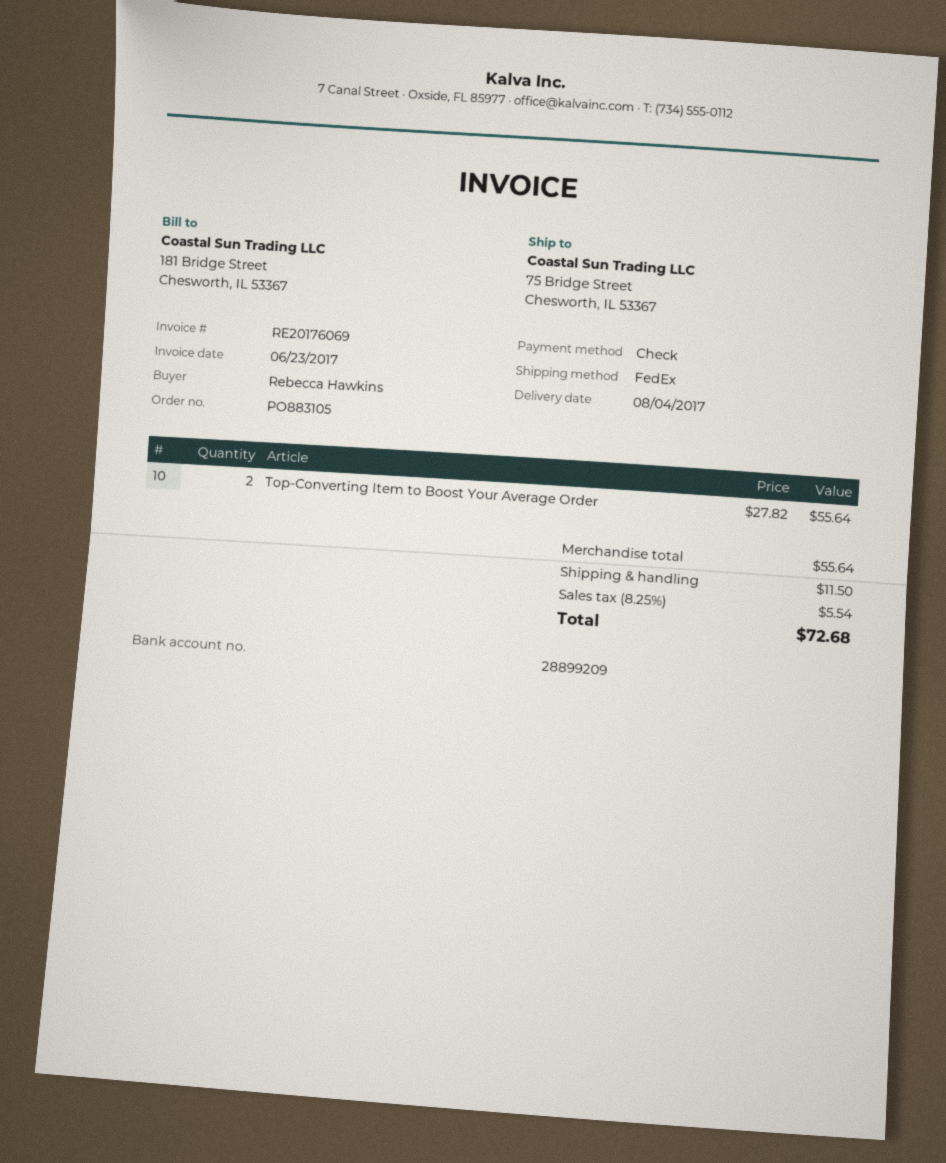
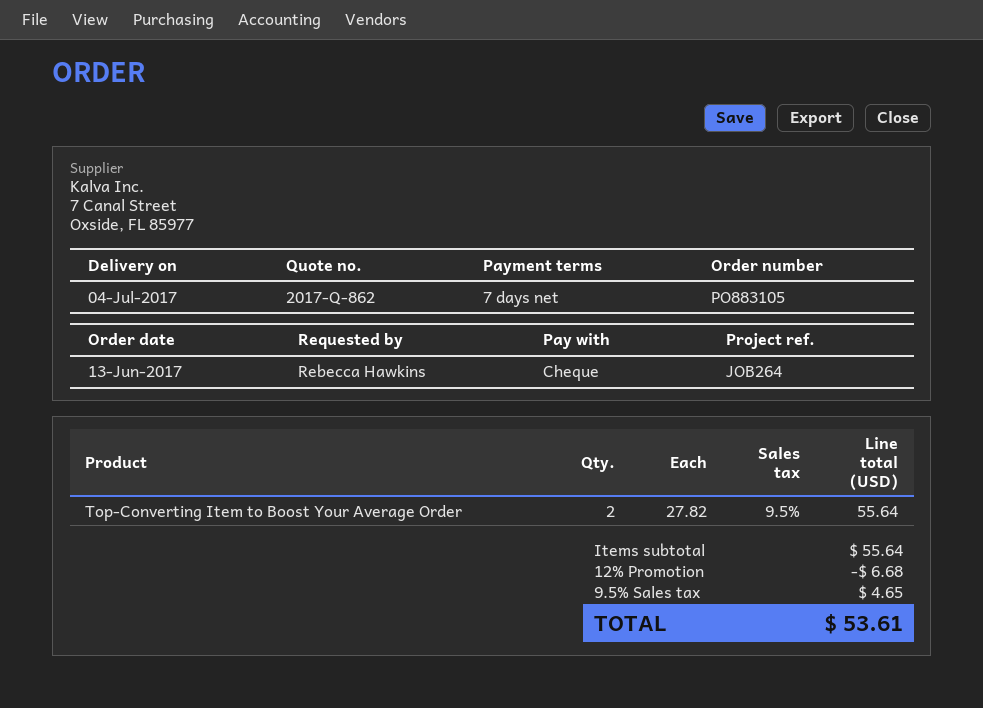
delivery date: 2017-08-04 -> 2017-07-04
discount: none -> 12% = 6.68
shipping: 11.50 -> none
tax: 8.25% = 5.54 -> 9.5% = 4.65
total: 72.68 -> 53.61

